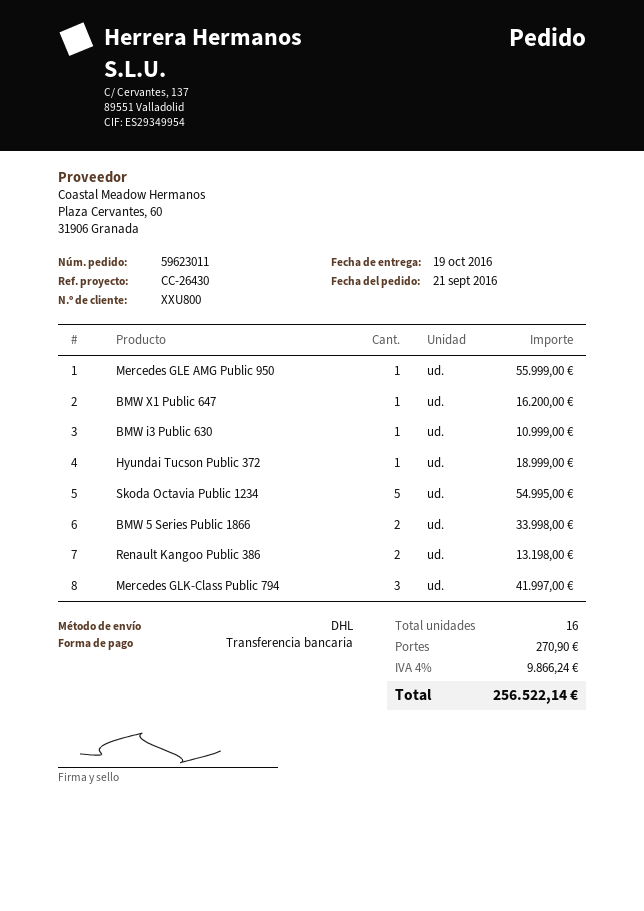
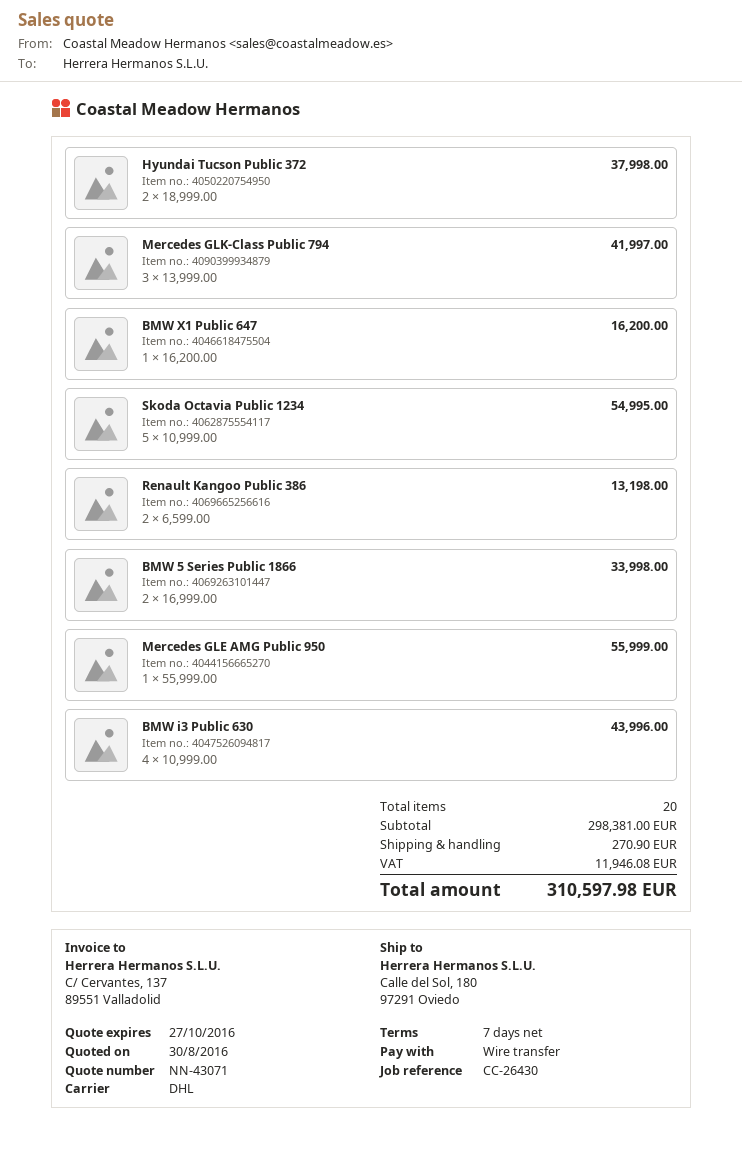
BMW i3 Public 630: 1 for 10999.00 -> 4 for 43996.00
Hyundai Tucson Public 372: 1 for 18999.00 -> 2 for 37998.00
total quantity: 16 -> 20
tax: 9866.24 -> 11946.08
total: 256522.14 -> 310597.98

